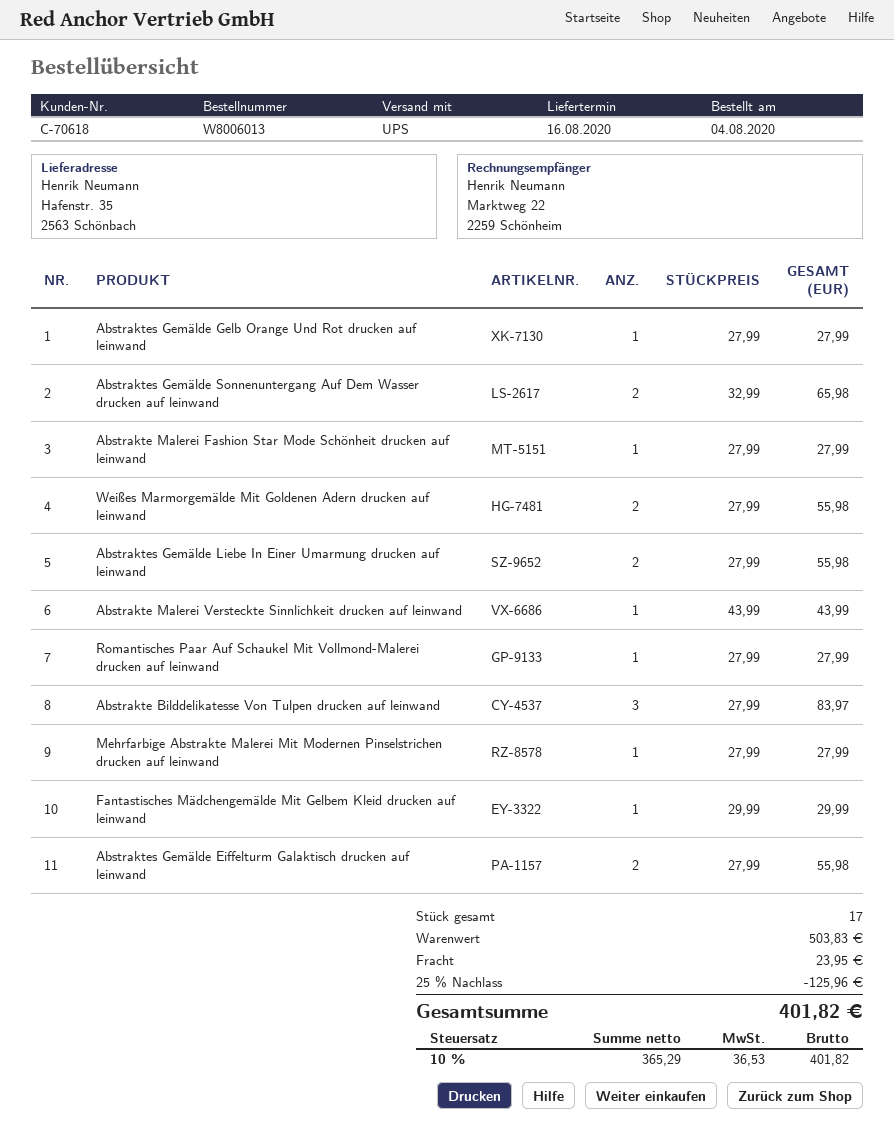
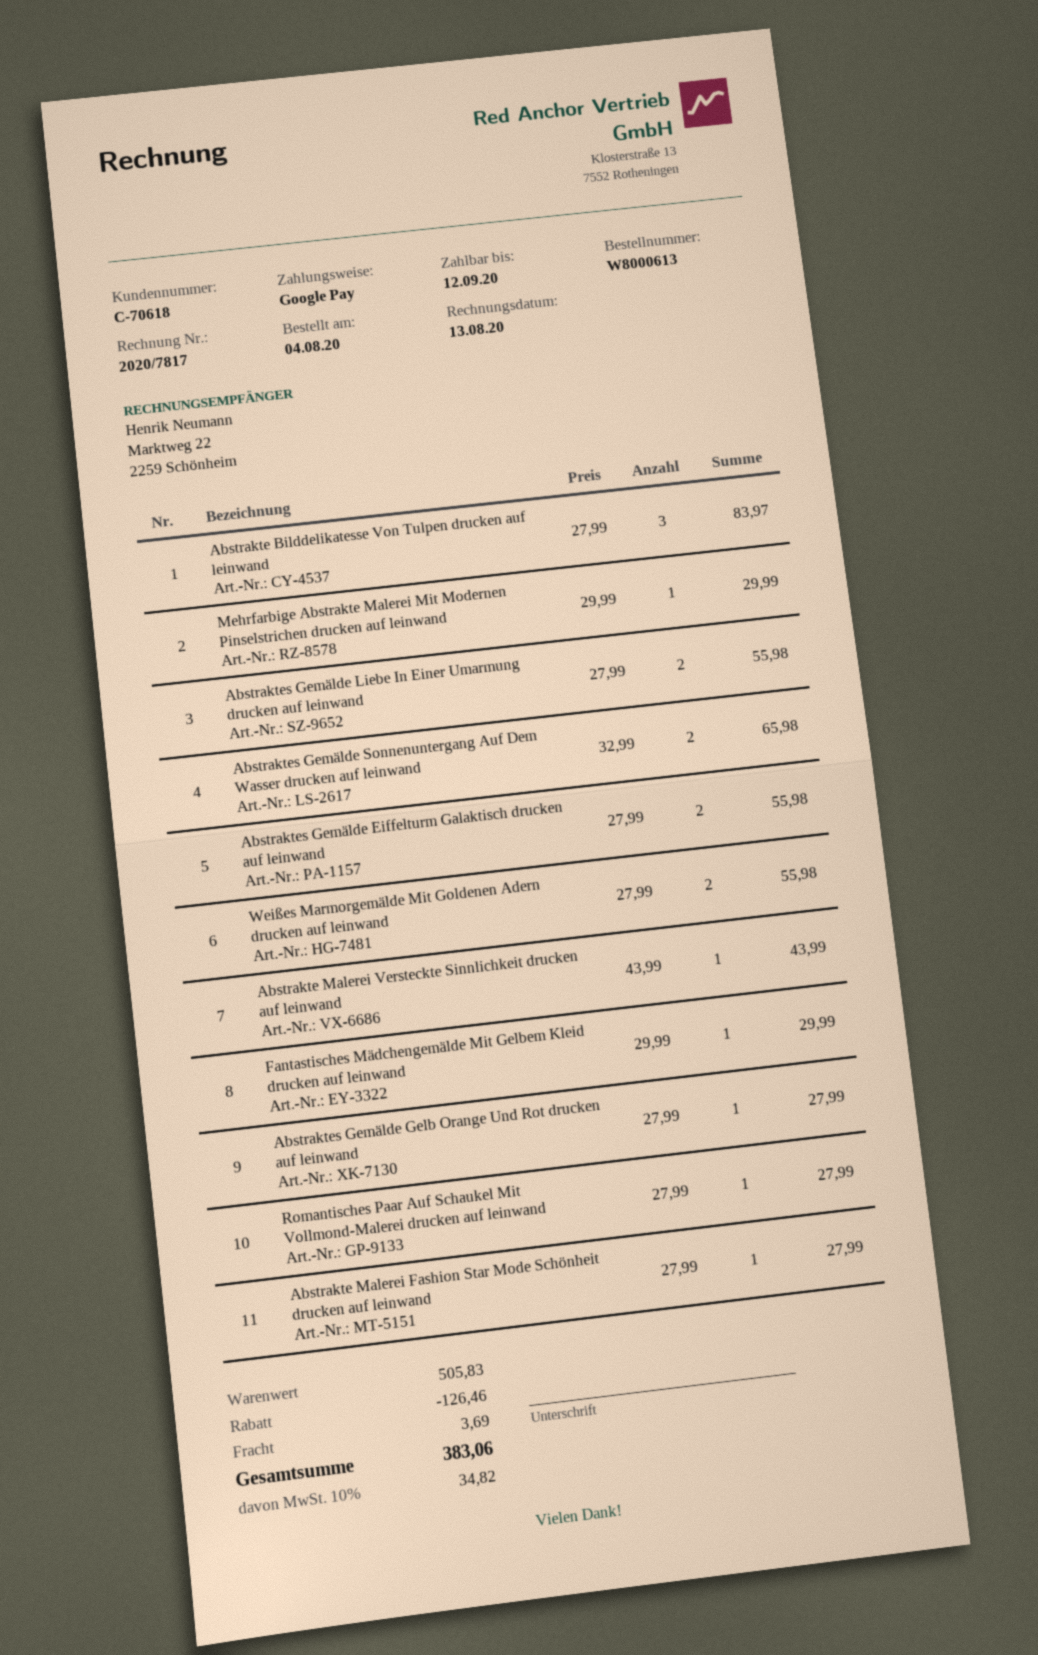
order number: W8006013 -> W8000613
Mehrfarbige Abstrakte Malerei Mit Modernen Pinselstrichen drucken auf leinwand: 1 x 27.99 = 27.99 -> 1 x 29.99 = 29.99
subtotal: 503.83 -> 505.83
discount: 125.96 -> 126.46
shipping: 23.95 -> 3.69
tax: 10% = 36.53 -> 10% = 34.82
total: 401.82 -> 383.06

